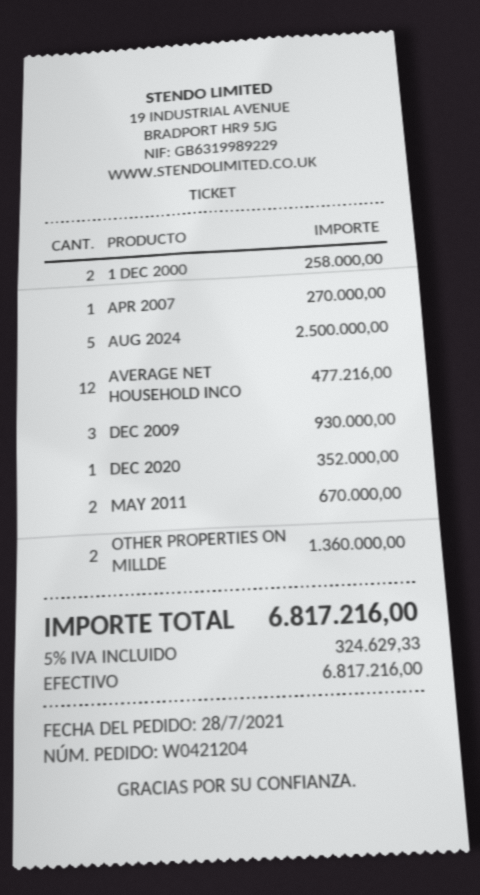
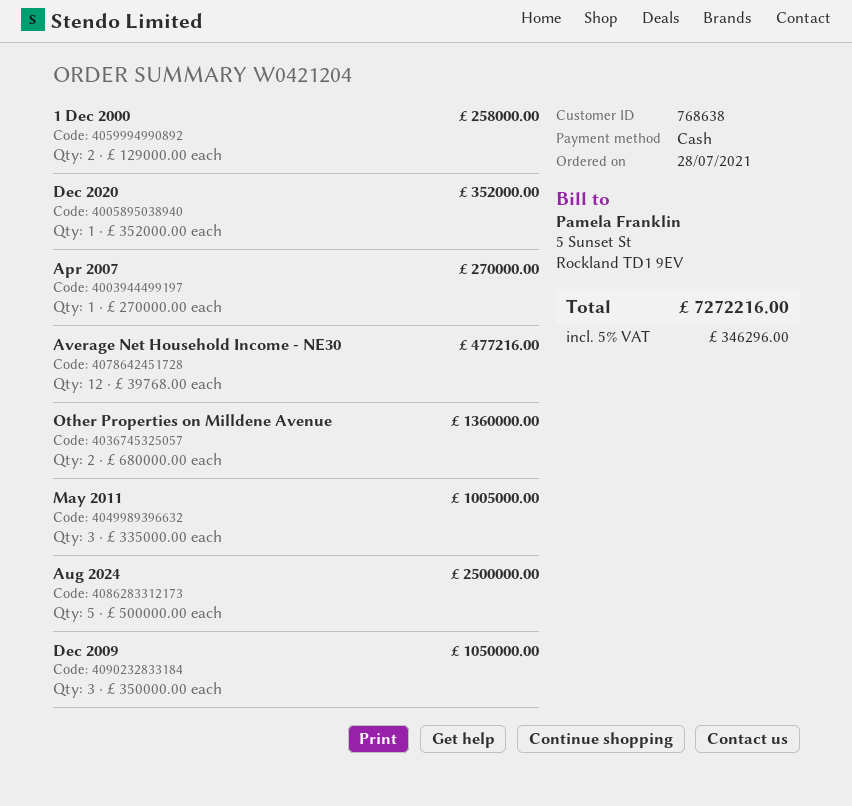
DEC 2009: 3 for 930000.00 -> 3 for 1050000.00
MAY 2011: 2 for 670000.00 -> 3 for 1005000.00
tax: 5% = 324629.33 -> 5% = 346296.00
total: 6817216.00 -> 7272216.00

